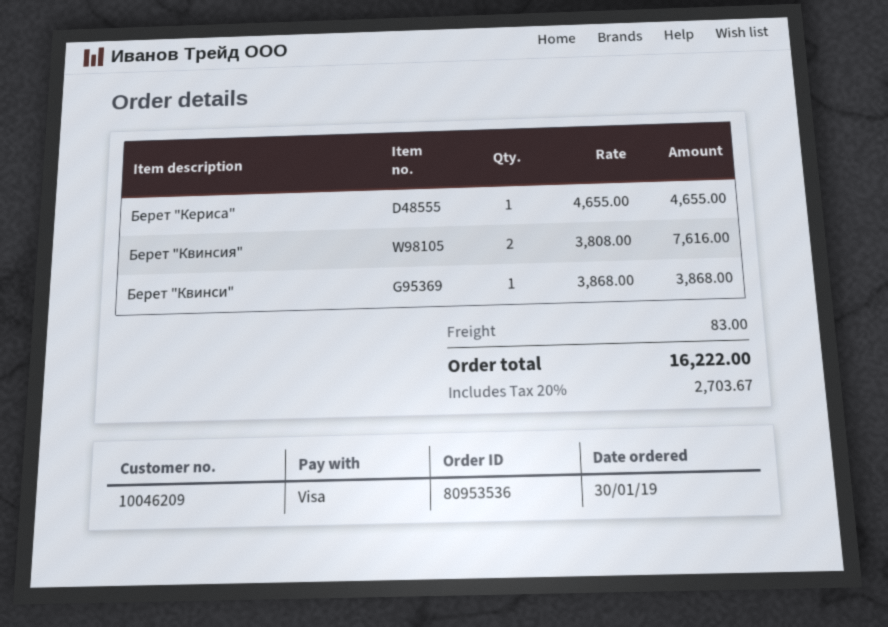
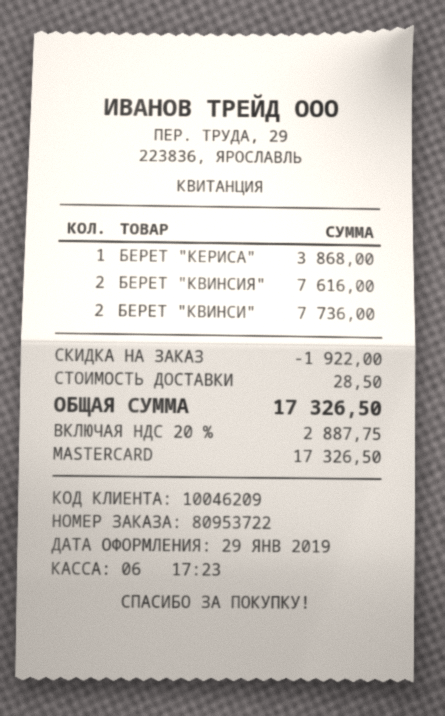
order number: 80953536 -> 80953722
order date: 2019-01-30 -> 2019-01-29
payment method: Visa -> Mastercard
Берет "Кериса": 1 for 4655.00 -> 1 for 3868.00
Берет "Квинси": 1 for 3868.00 -> 2 for 7736.00
discount: none -> 1922.00
shipping: 83.00 -> 28.50
tax: 20% = 2703.67 -> 20% = 2887.75
total: 16222.00 -> 17326.50

